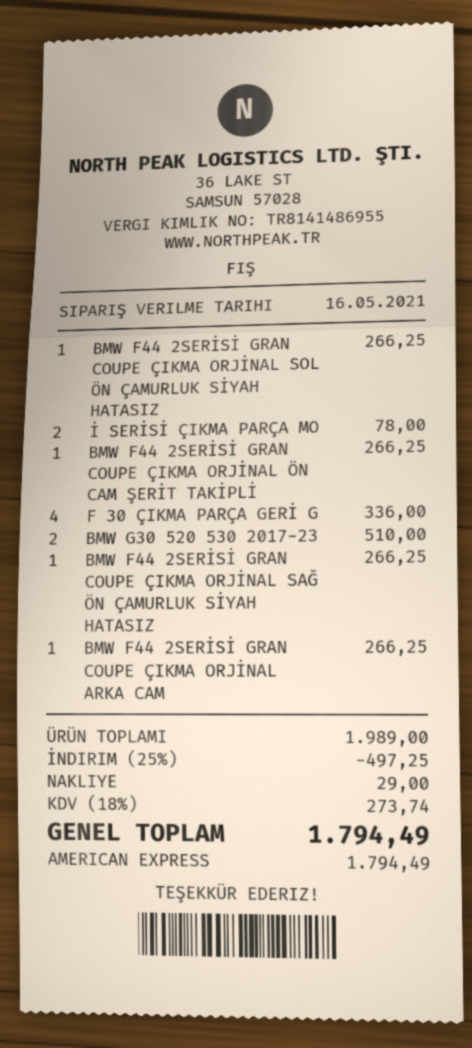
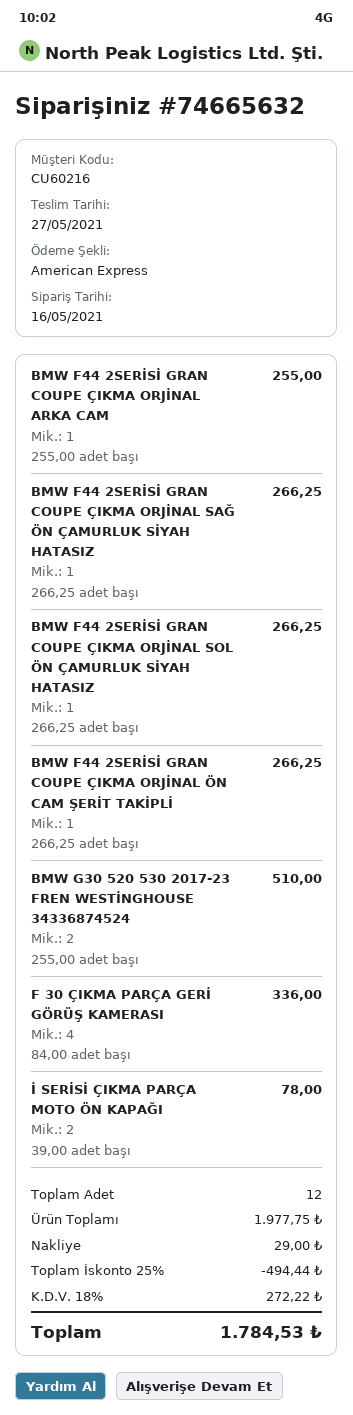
BMW F44 2SERİSİ GRAN COUPE ÇIKMA ORJİNAL ARKA CAM: 1 for 266.25 -> 1 for 255.00
subtotal: 1989.00 -> 1977.75
discount: 25% = 497.25 -> 25% = 494.44
tax: 18% = 273.74 -> 18% = 272.22
total: 1794.49 -> 1784.53

